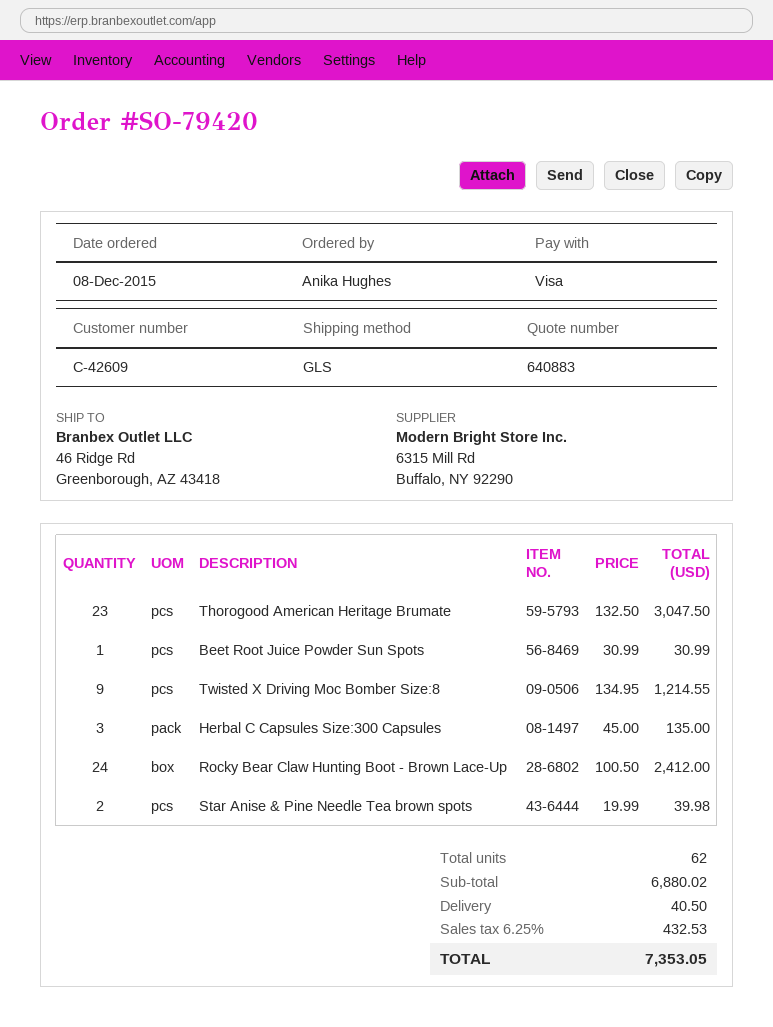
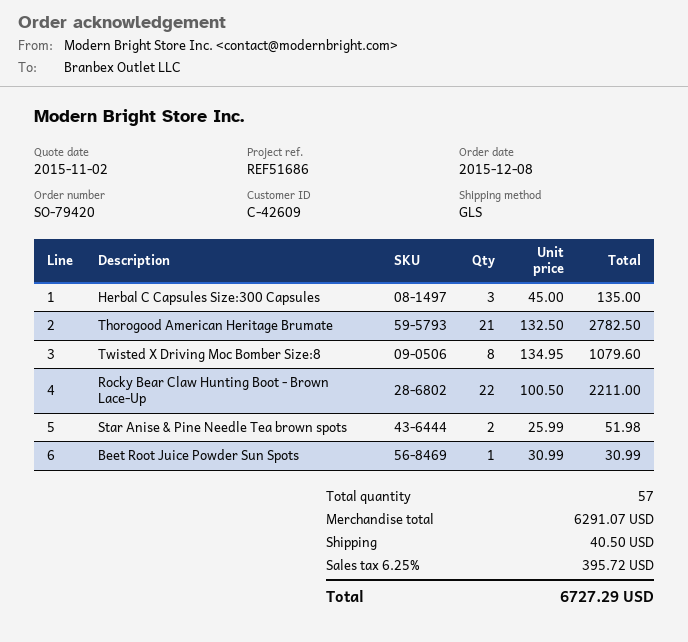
Thorogood American Heritage Brumate: 23 x 132.50 = 3047.50 -> 21 x 132.50 = 2782.50
Twisted X Driving Moc Bomber Size:8: 9 x 134.95 = 1214.55 -> 8 x 134.95 = 1079.60
Rocky Bear Claw Hunting Boot - Brown Lace-Up: 24 x 100.50 = 2412.00 -> 22 x 100.50 = 2211.00
Star Anise & Pine Needle Tea brown spots: 2 x 19.99 = 39.98 -> 2 x 25.99 = 51.98
total quantity: 62 -> 57
subtotal: 6880.02 -> 6291.07
tax: 6.25% = 432.53 -> 6.25% = 395.72
total: 7353.05 -> 6727.29

